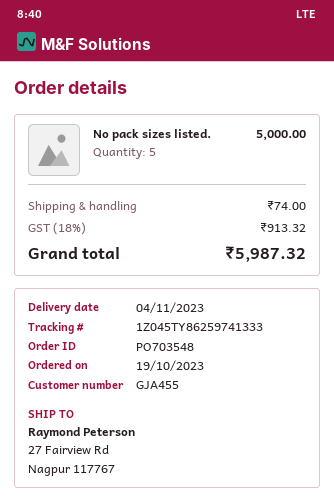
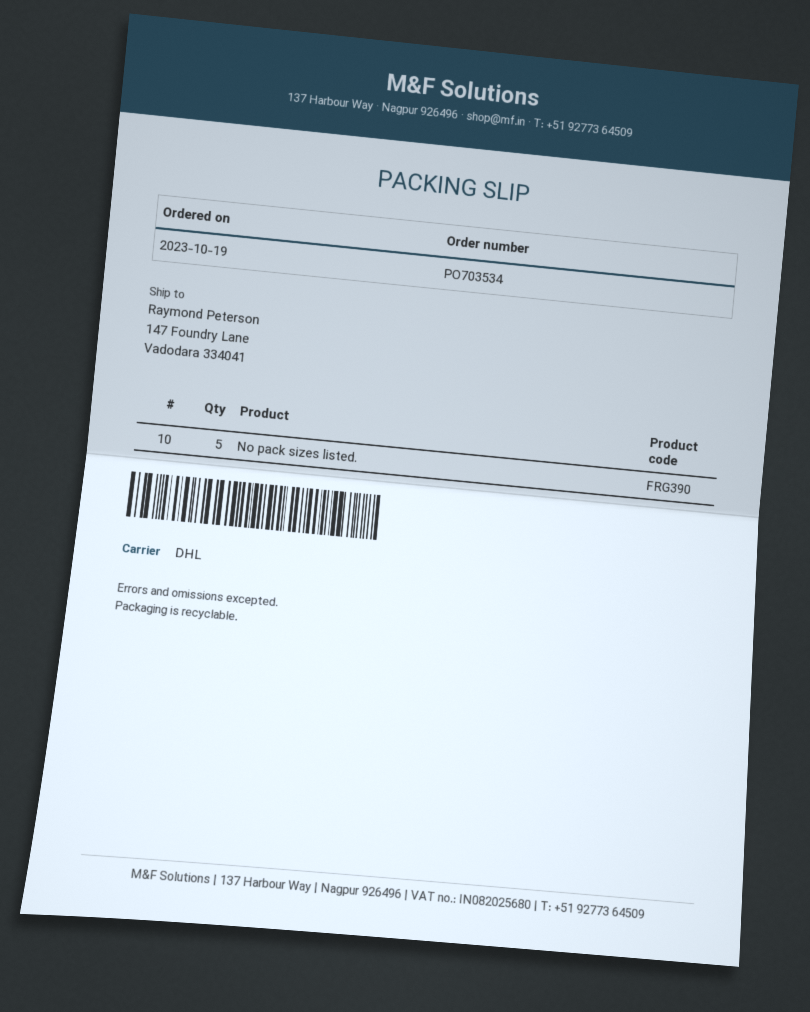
order number: PO703548 -> PO703534
ship to: 27 Fairview Rd, Nagpur 117767 -> 147 Foundry Lane, Vadodara 334041

